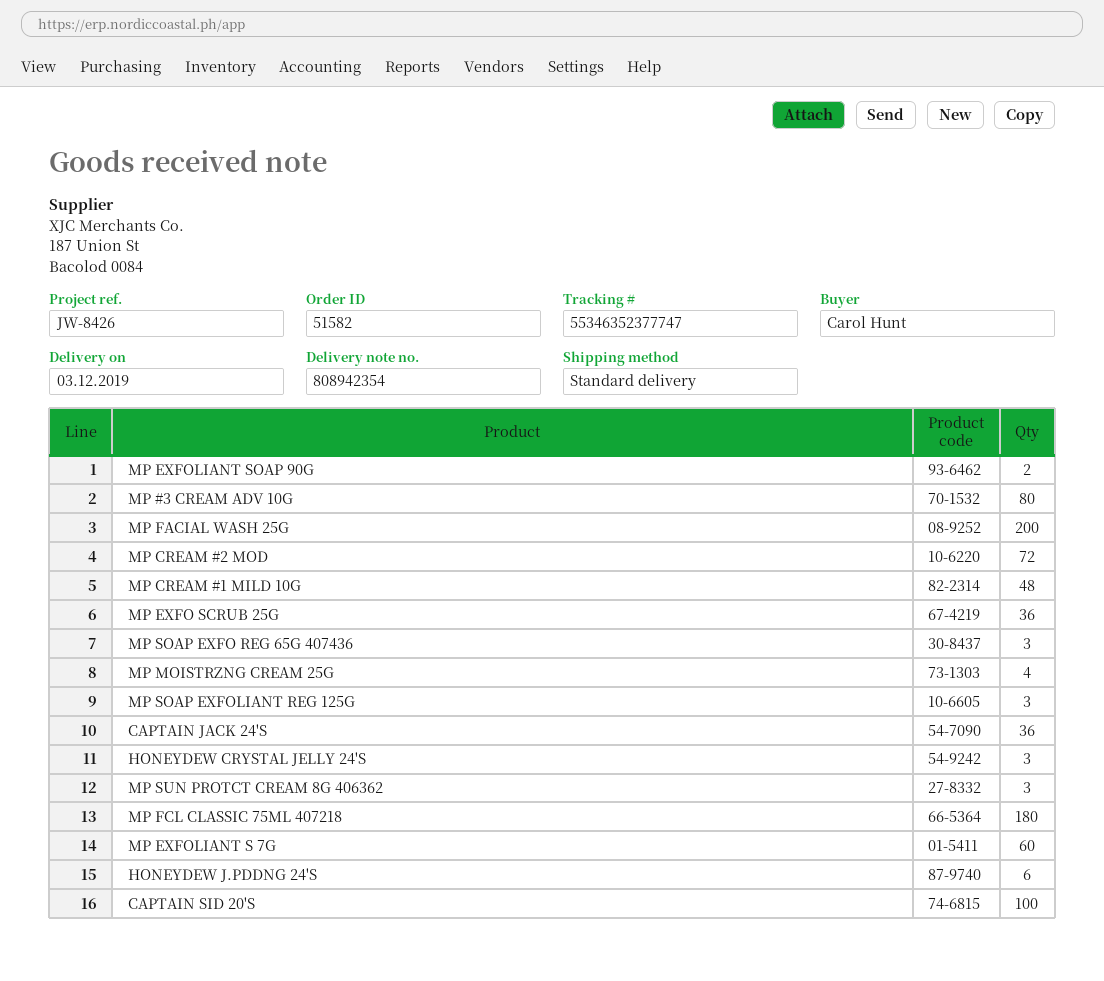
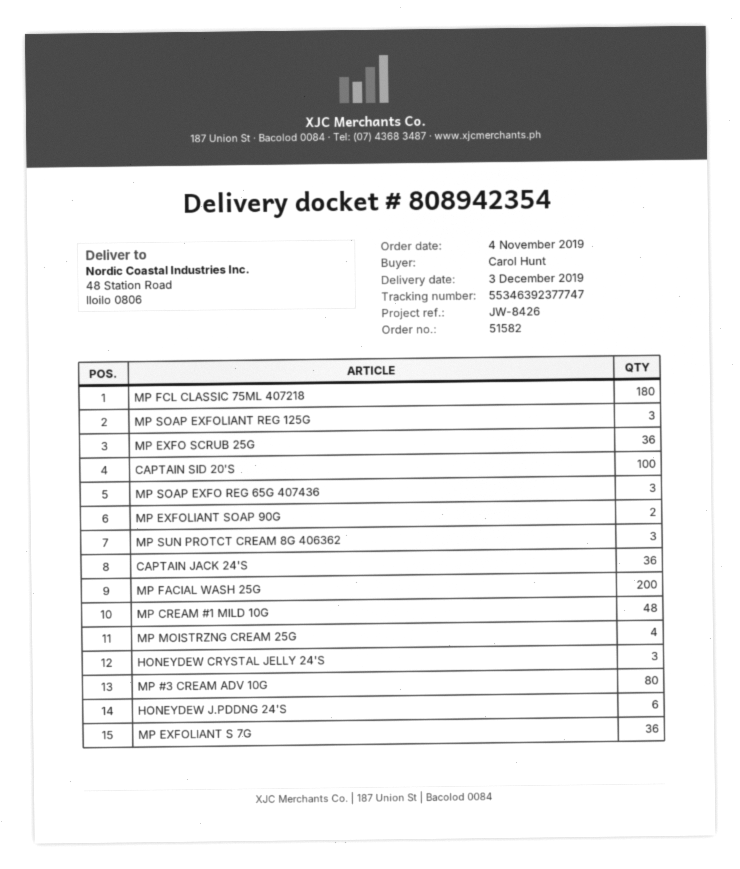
tracking number: 55346352377747 -> 55346392377747
MP CREAM #2 MOD: 72 -> none
MP EXFOLIANT S 7G: 60 -> 36

